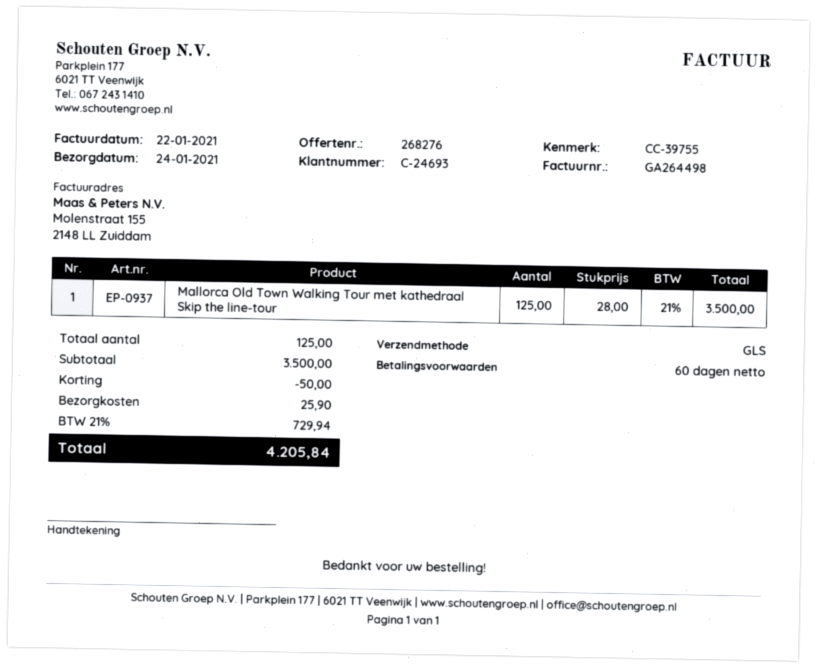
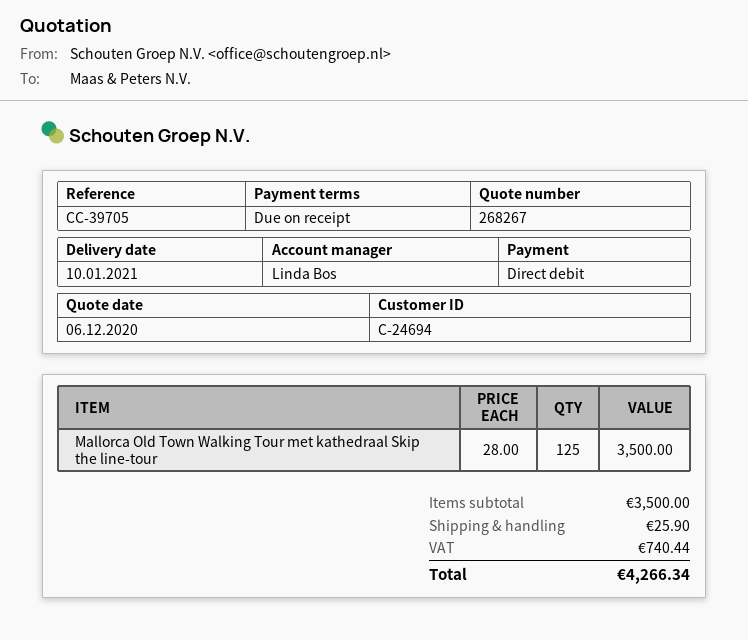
quote number: 268276 -> 268267
delivery date: 2021-01-24 -> 2021-01-10
payment terms: 60 days -> on receipt
customer number: C-24693 -> C-24694
reference: CC-39755 -> CC-39705
discount: 50.00 -> none
tax: 729.94 -> 740.44
total: 4205.84 -> 4266.34

